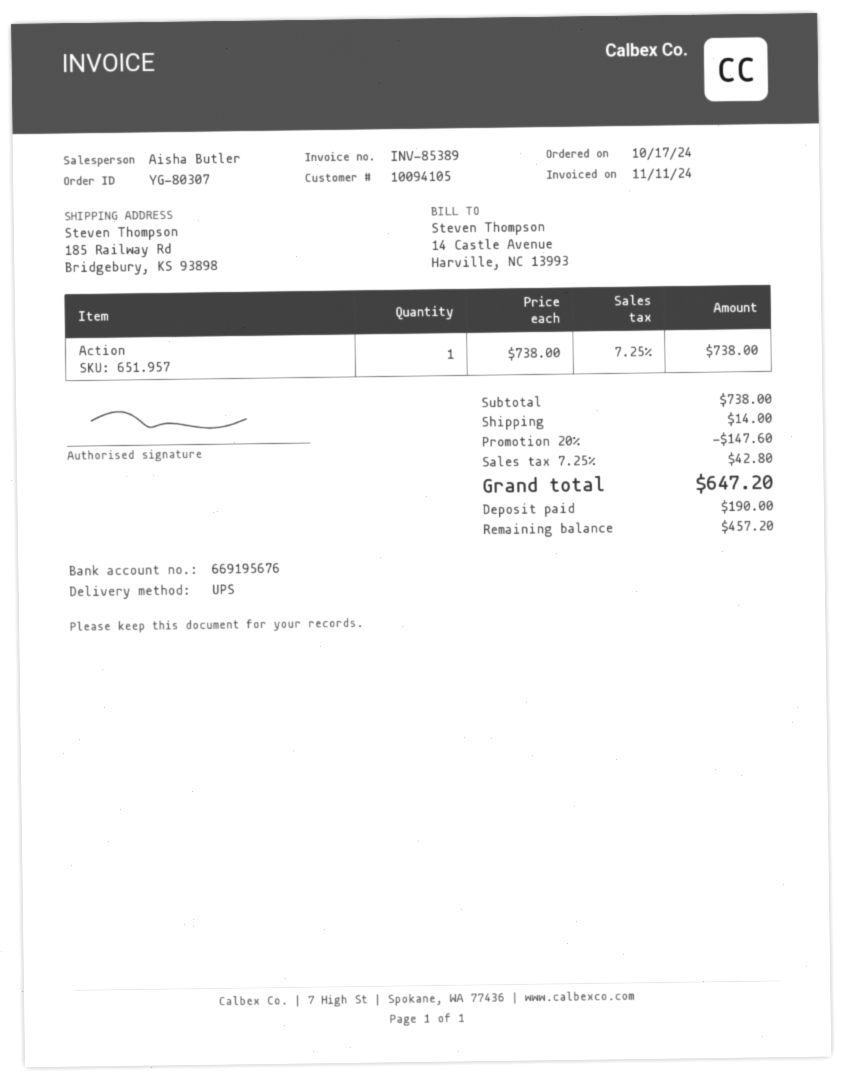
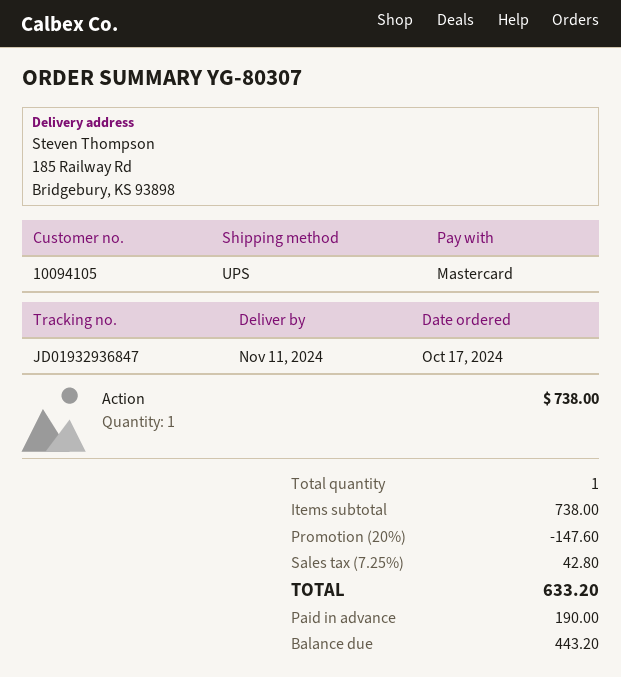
shipping: 14.00 -> none
total: 647.20 -> 633.20
balance: 457.20 -> 443.20

